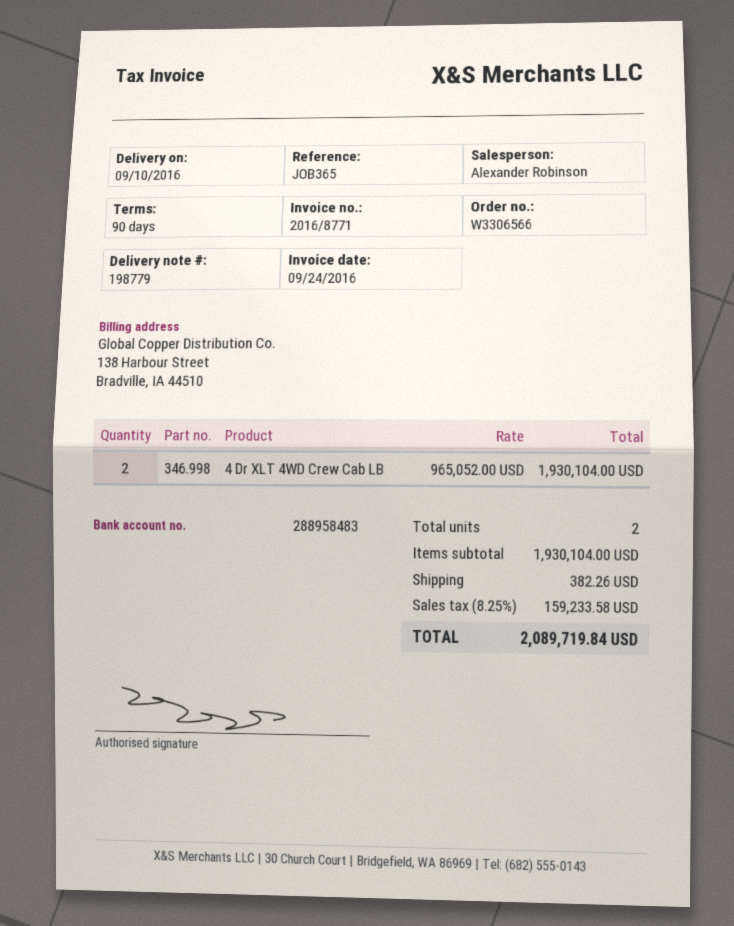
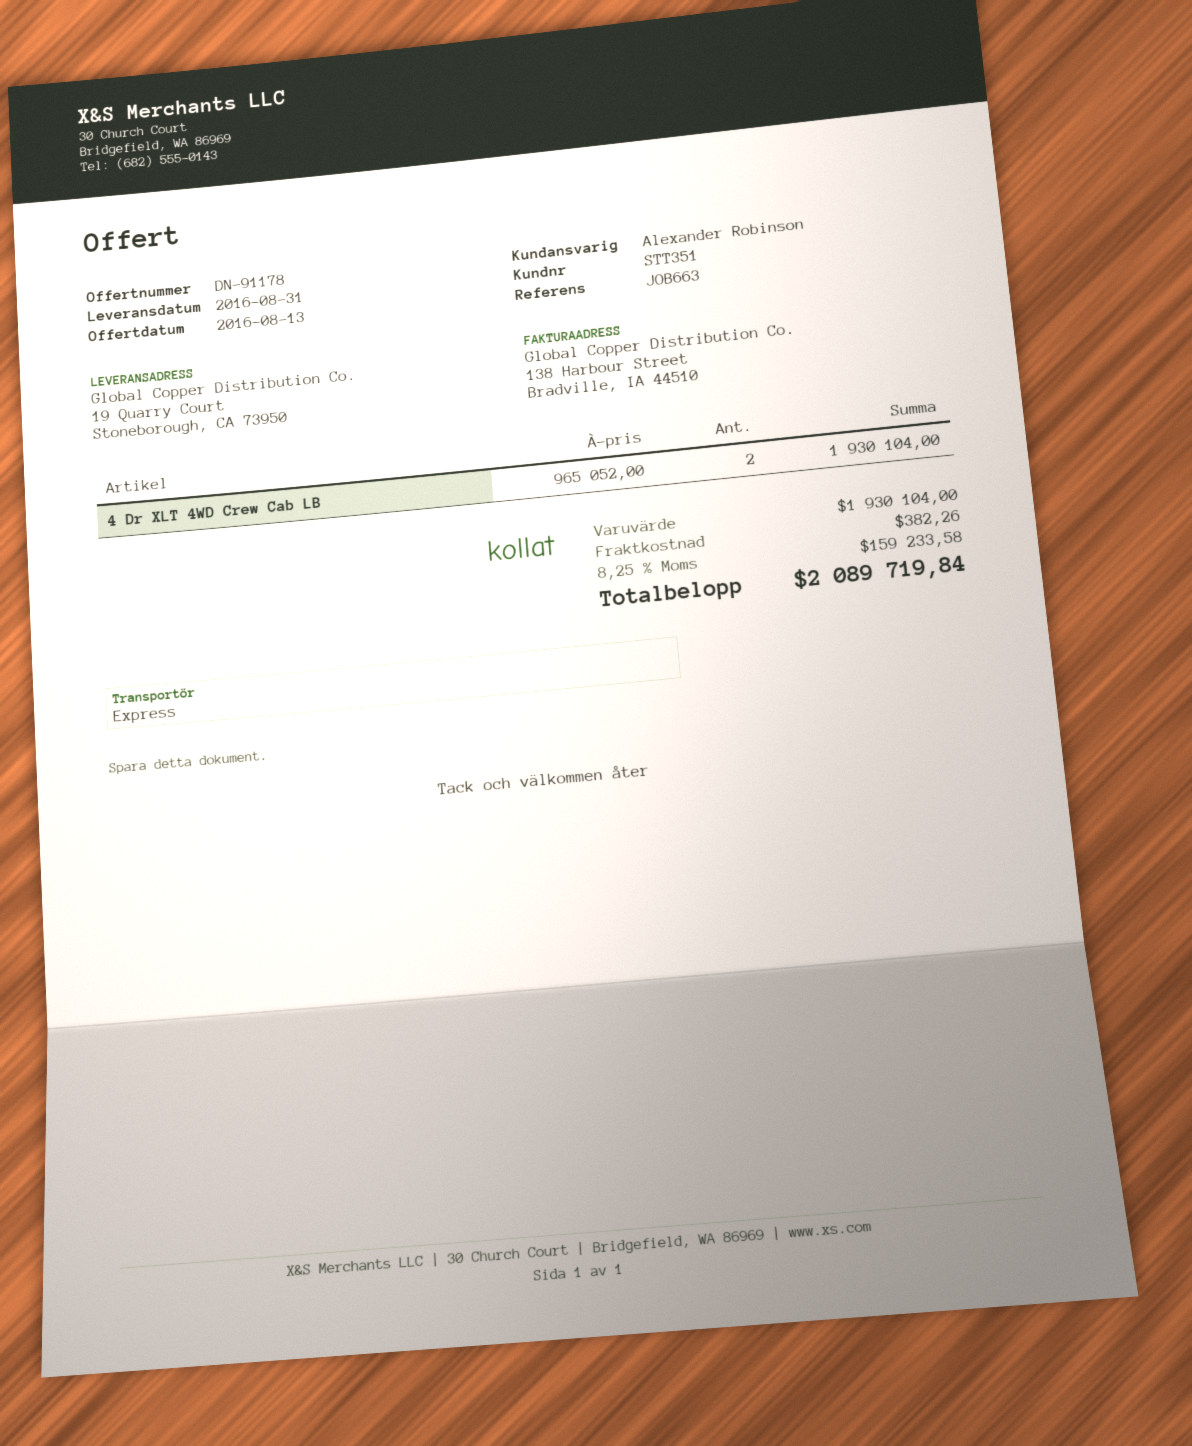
delivery date: 2016-09-10 -> 2016-08-31
reference: JOB365 -> JOB663

